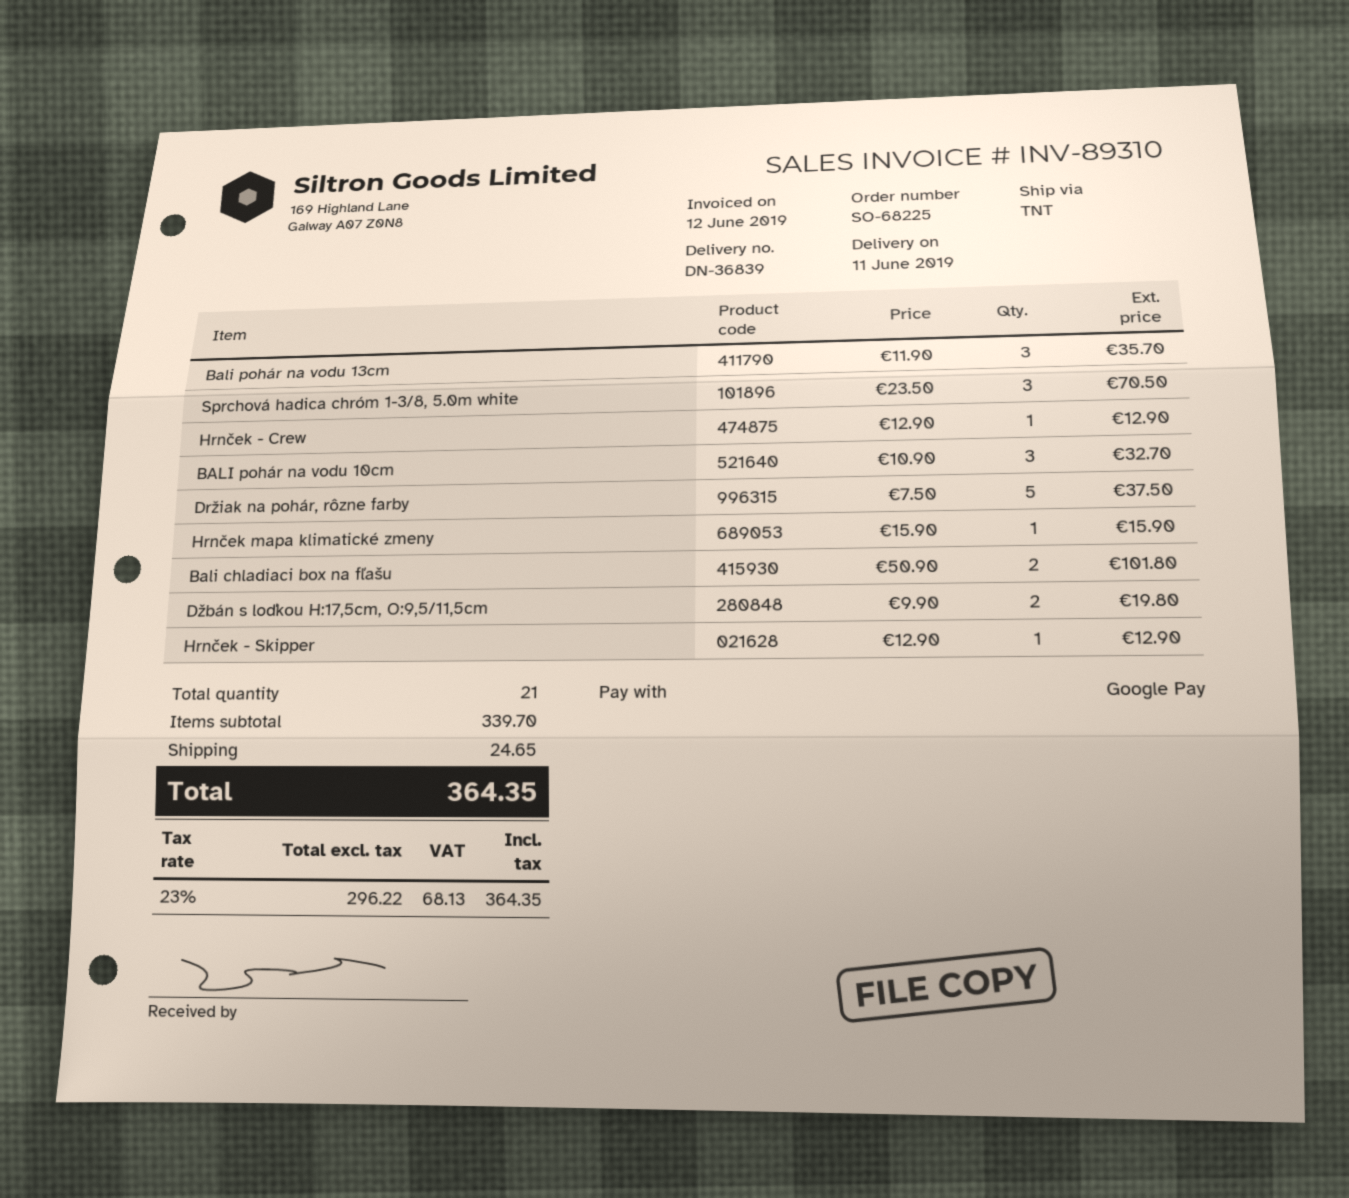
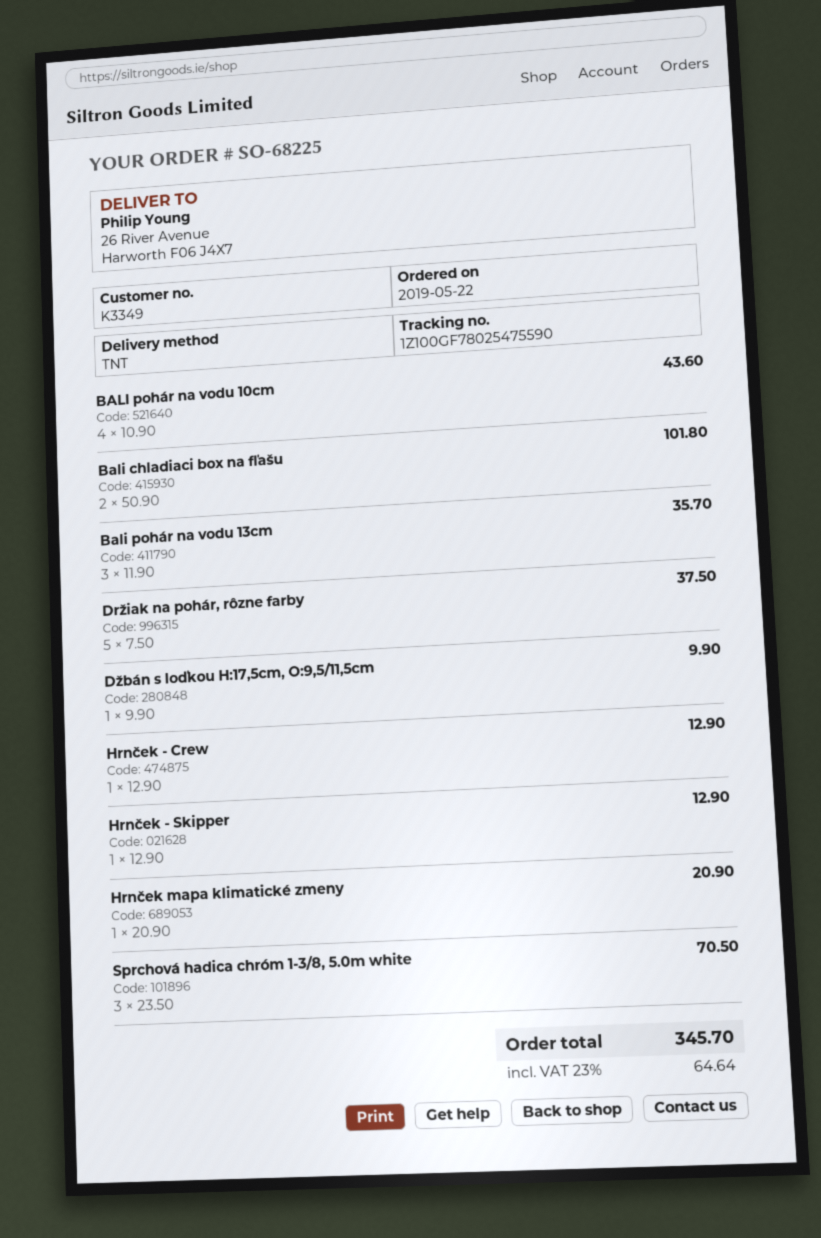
BALI pohár na vodu 10cm: 3 x 10.90 = 32.70 -> 4 x 10.90 = 43.60
Hrnček mapa klimatické zmeny: 1 x 15.90 = 15.90 -> 1 x 20.90 = 20.90
Džbán s loďkou H:17,5cm, O:9,5/11,5cm: 2 x 9.90 = 19.80 -> 1 x 9.90 = 9.90
shipping: 24.65 -> none
tax: 23% = 68.13 -> 23% = 64.64
total: 364.35 -> 345.70

